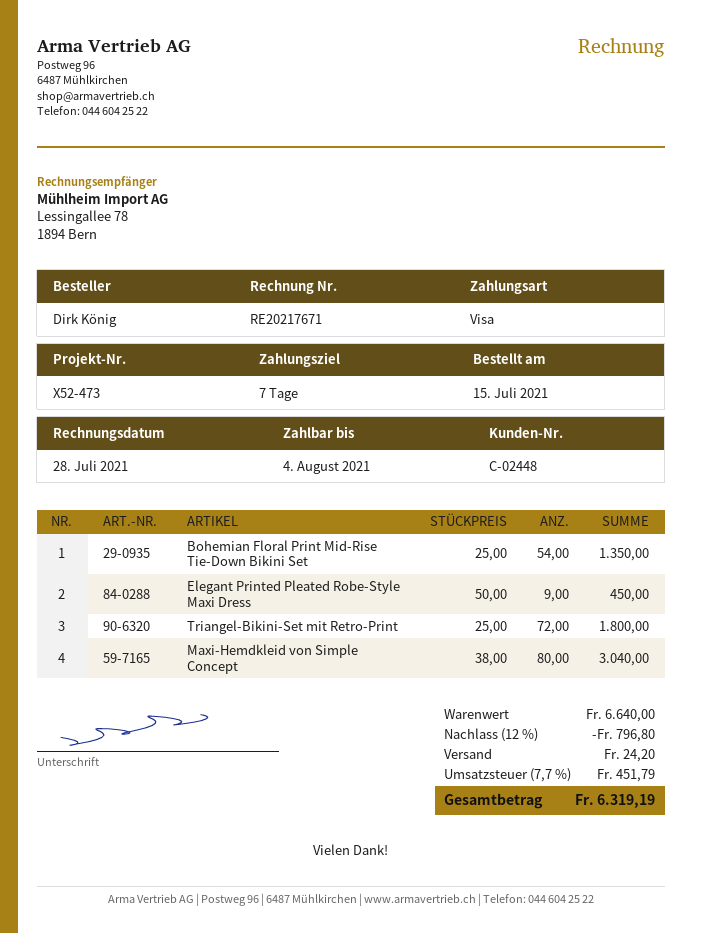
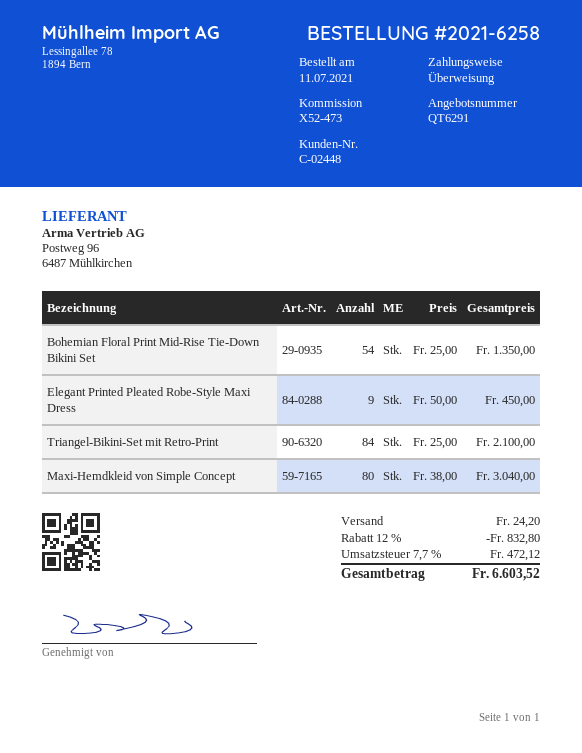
order date: 2021-07-15 -> 2021-07-11
payment method: Visa -> bank transfer
Triangel-Bikini-Set mit Retro-Print: 72 x 25.00 = 1800.00 -> 84 x 25.00 = 2100.00
discount: 12% = 796.80 -> 12% = 832.80
tax: 7.7% = 451.79 -> 7.7% = 472.12
total: 6319.19 -> 6603.52

